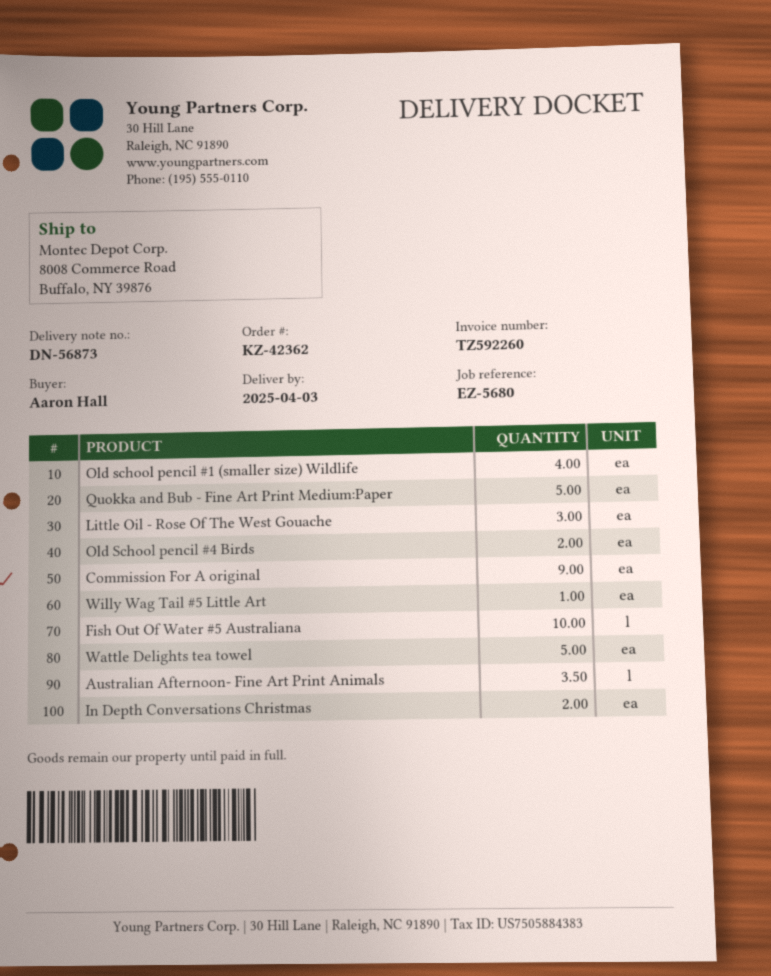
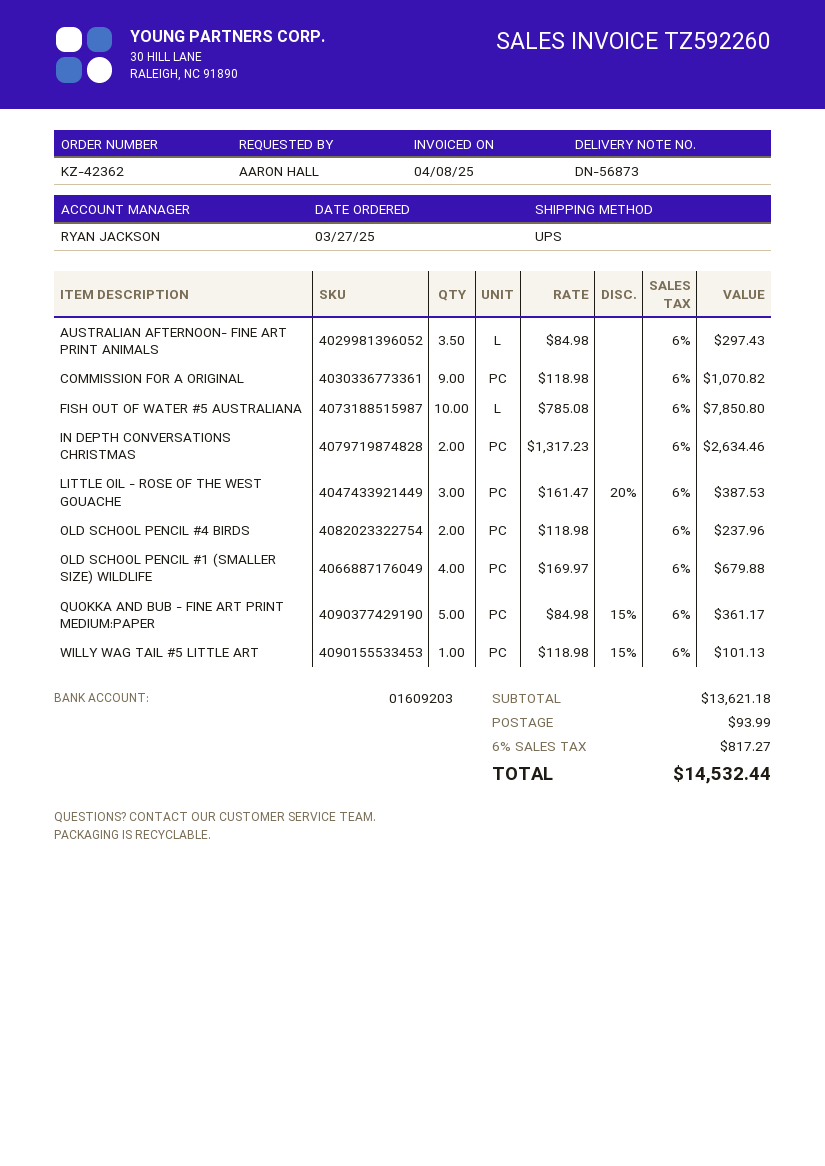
Wattle Delights tea towel: 5 -> none

